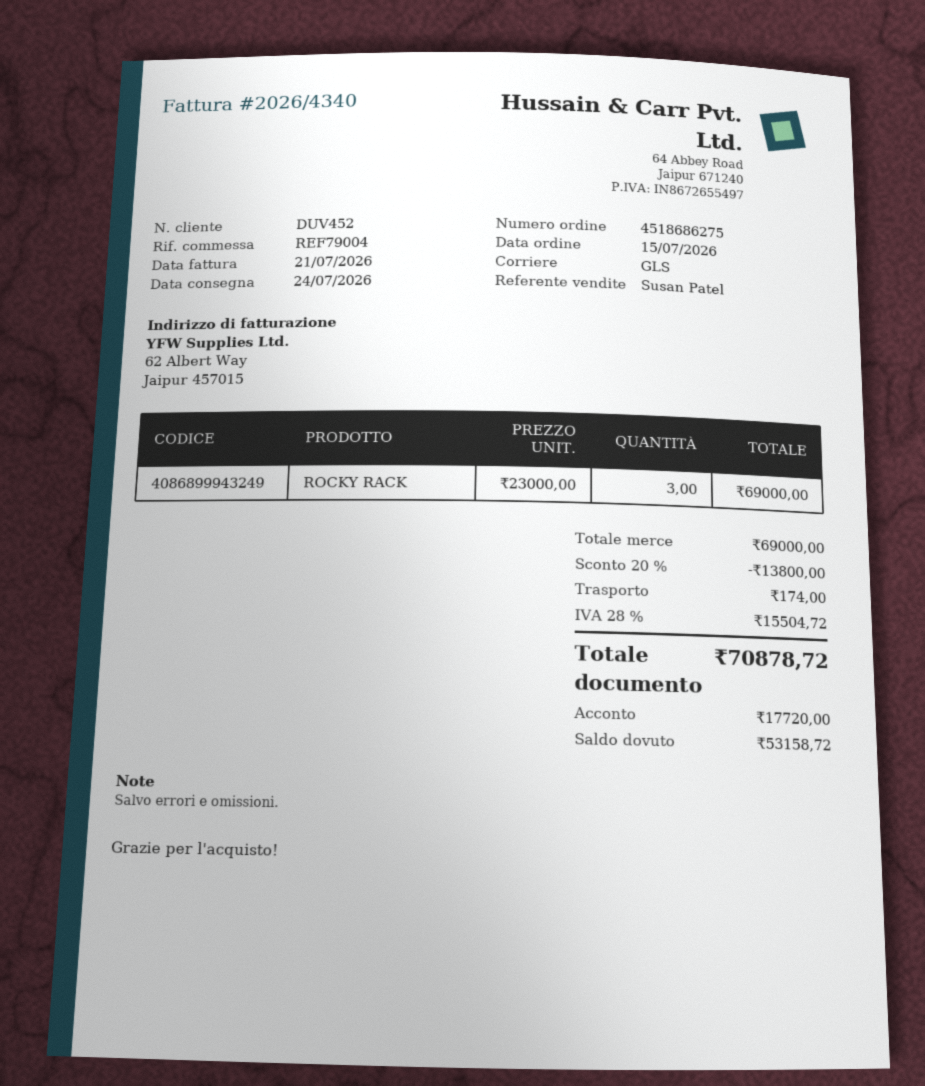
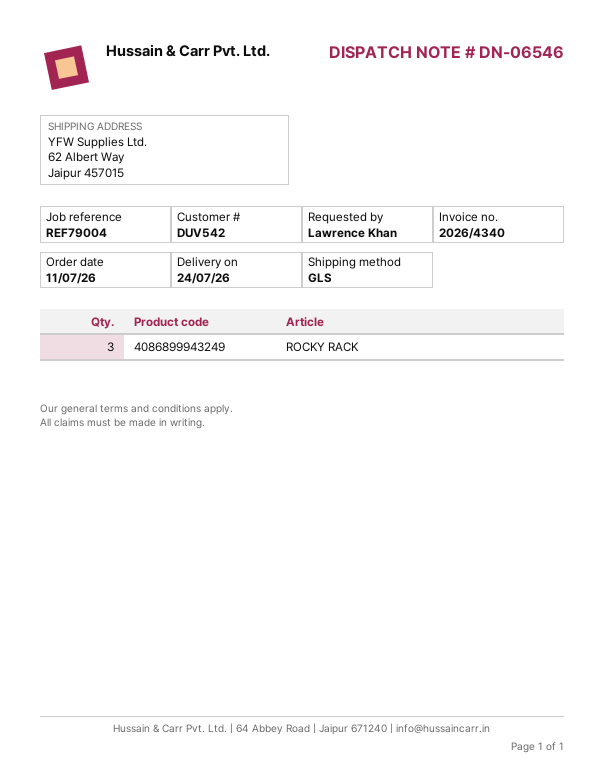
order date: 2026-07-15 -> 2026-07-11
customer number: DUV452 -> DUV542

